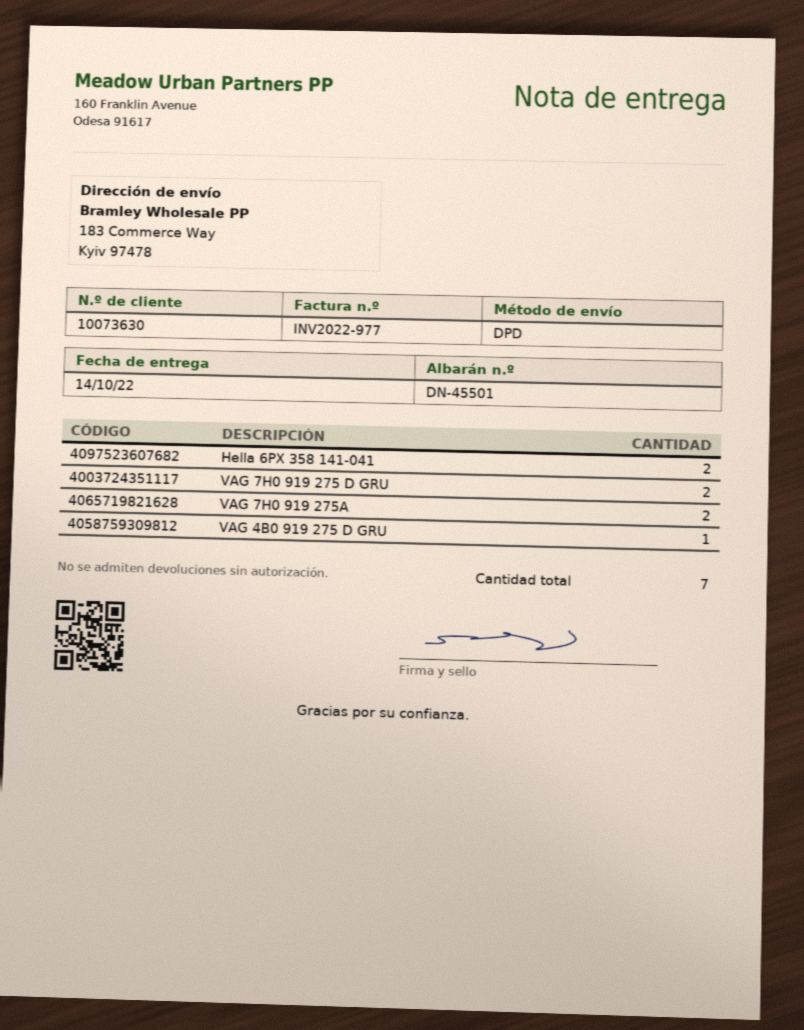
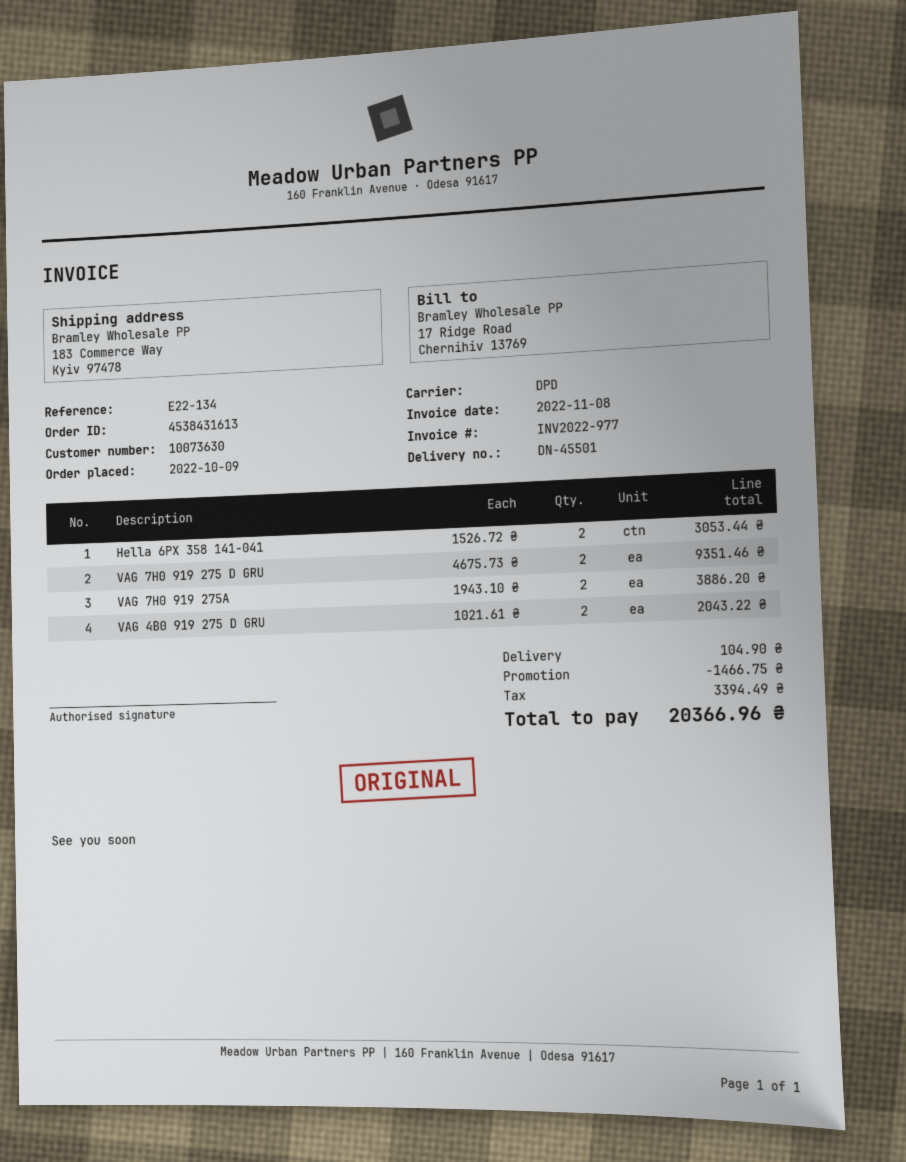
VAG 4B0 919 275 D GRU: 1 -> 2

